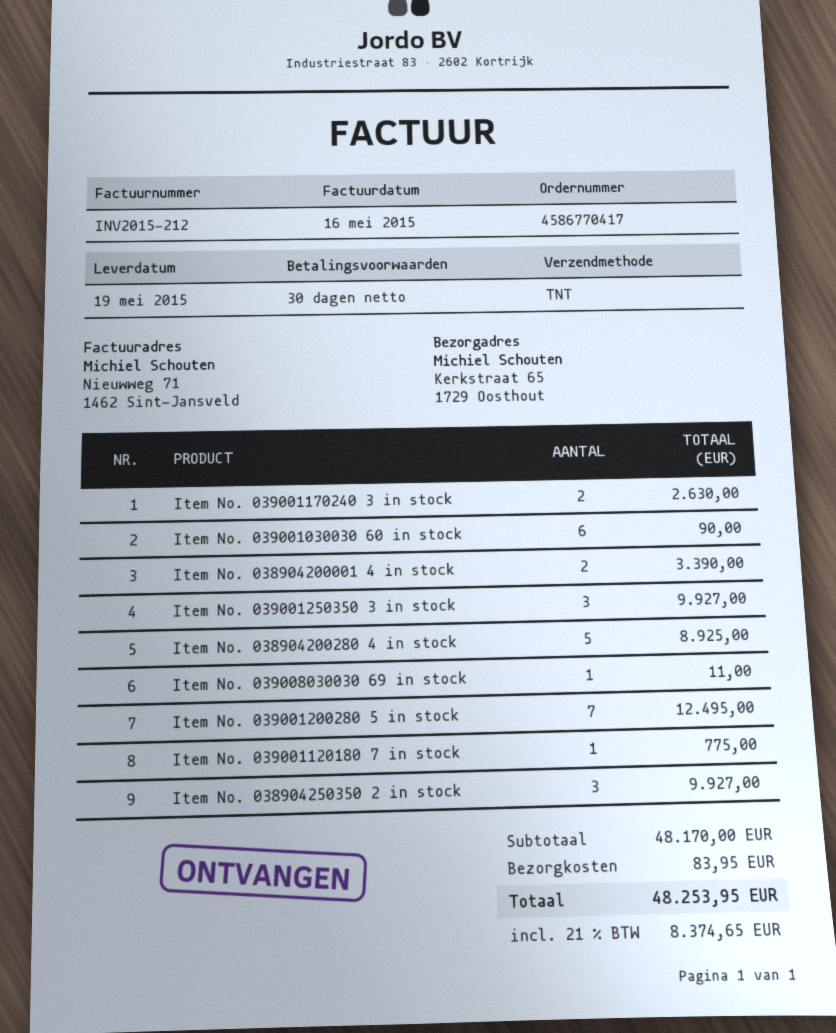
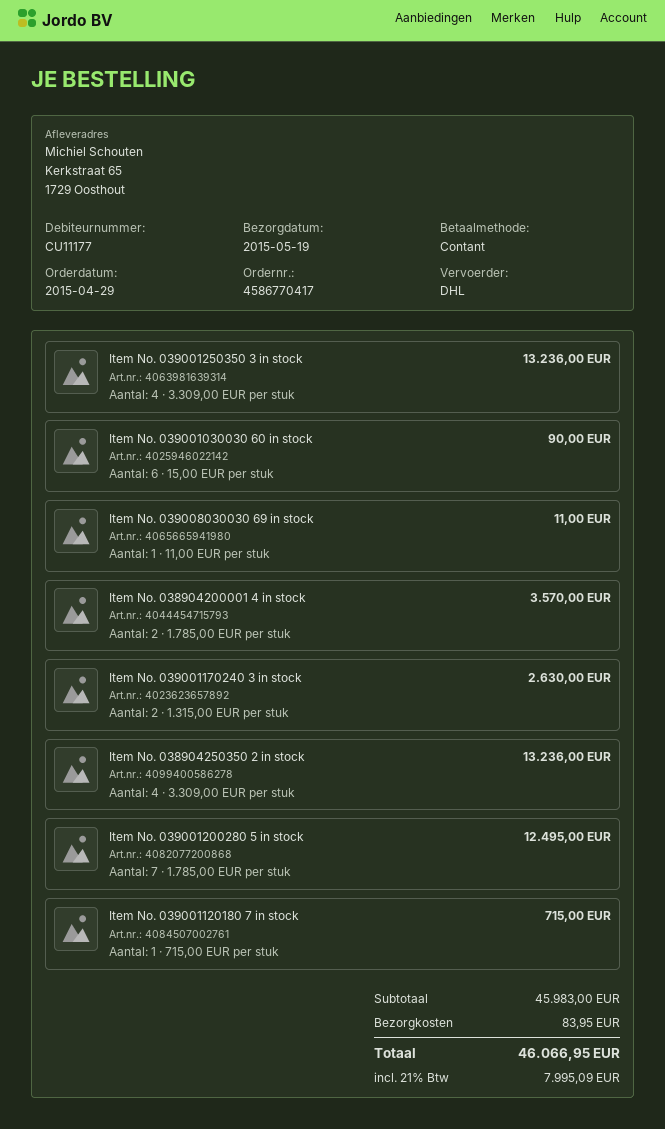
shipping method: TNT -> DHL
Item No. 038904200001 4 in stock: 2 for 3390.00 -> 2 for 3570.00
Item No. 039001250350 3 in stock: 3 for 9927.00 -> 4 for 13236.00
Item No. 038904200280 4 in stock: 5 for 8925.00 -> none
Item No. 039001120180 7 in stock: 1 for 775.00 -> 1 for 715.00
Item No. 038904250350 2 in stock: 3 for 9927.00 -> 4 for 13236.00
subtotal: 48170.00 -> 45983.00
tax: 21% = 8374.65 -> 21% = 7995.09
total: 48253.95 -> 46066.95

